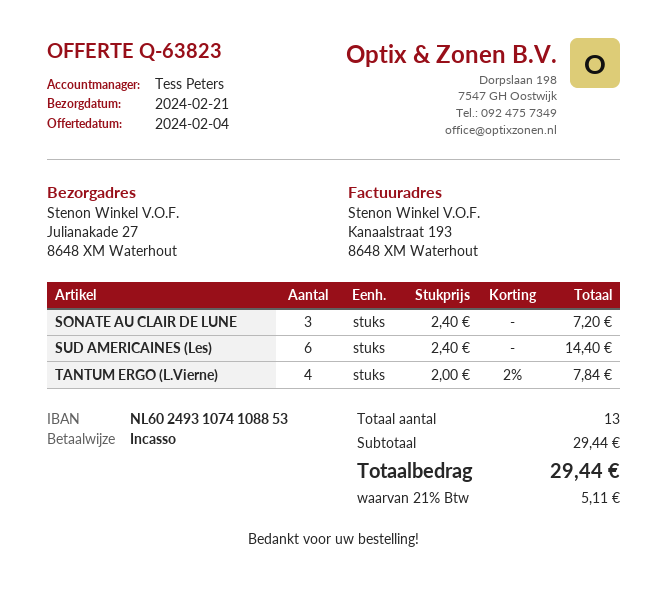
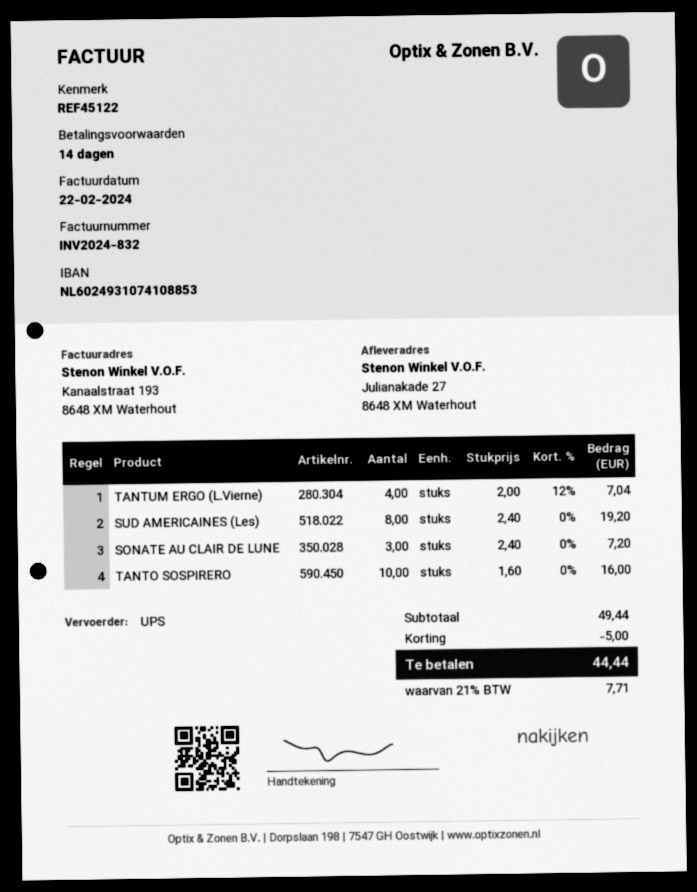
SUD AMERICAINES (Les): 6 x 2.40 = 14.40 -> 8 x 2.40 = 19.20
TANTUM ERGO (L.Vierne): 4 x 2.00 - 2% = 7.84 -> 4 x 2.00 - 12% = 7.04
TANTO SOSPIRERO: none -> 10 x 1.60 = 16.00
subtotal: 29.44 -> 49.44
discount: none -> 5.00
tax: 21% = 5.11 -> 21% = 7.71
total: 29.44 -> 44.44

